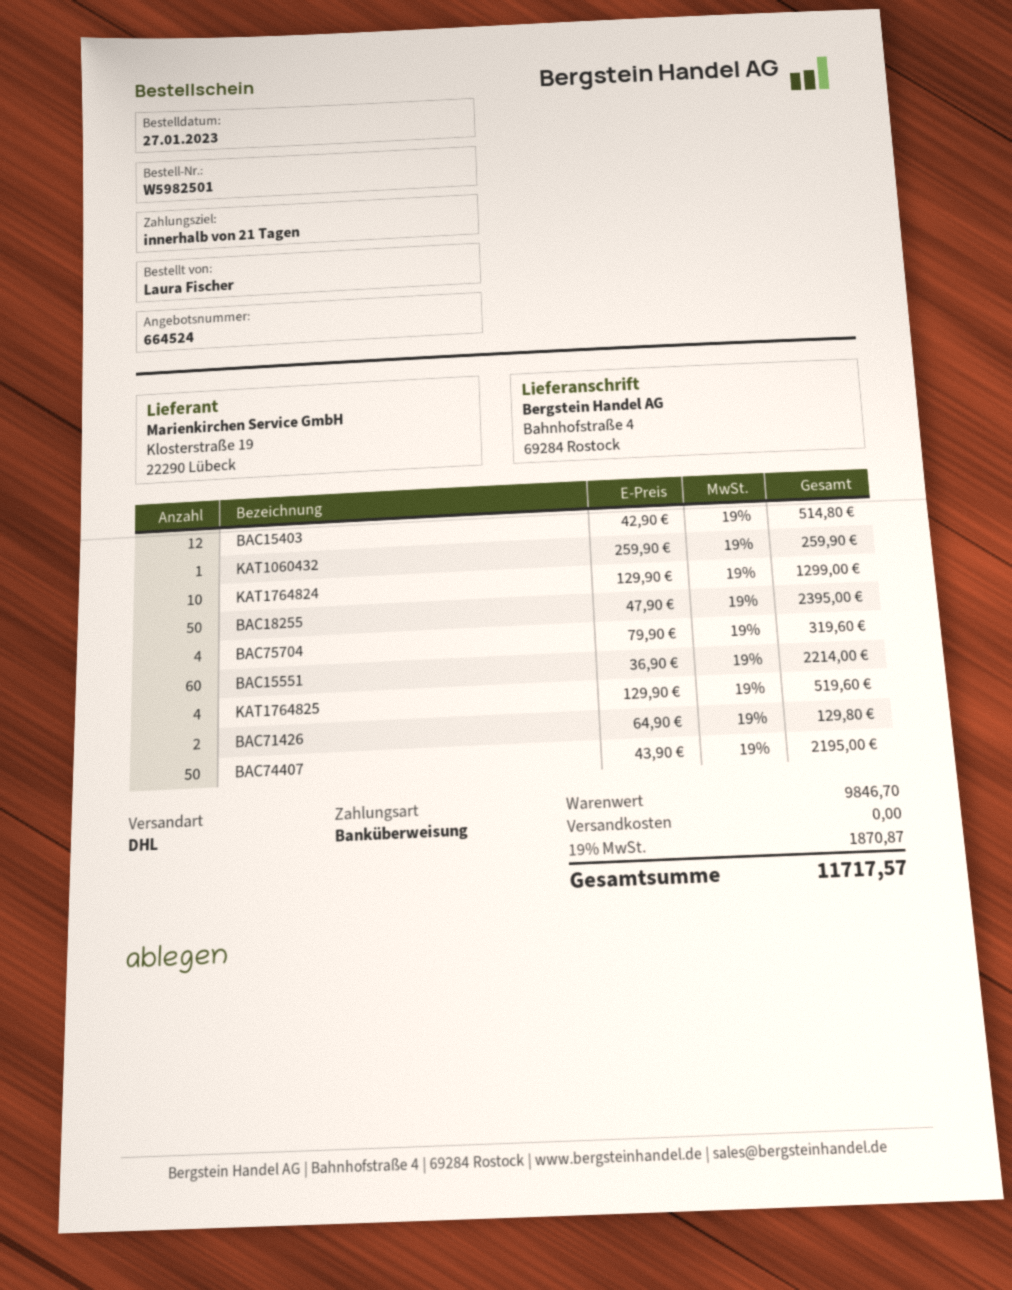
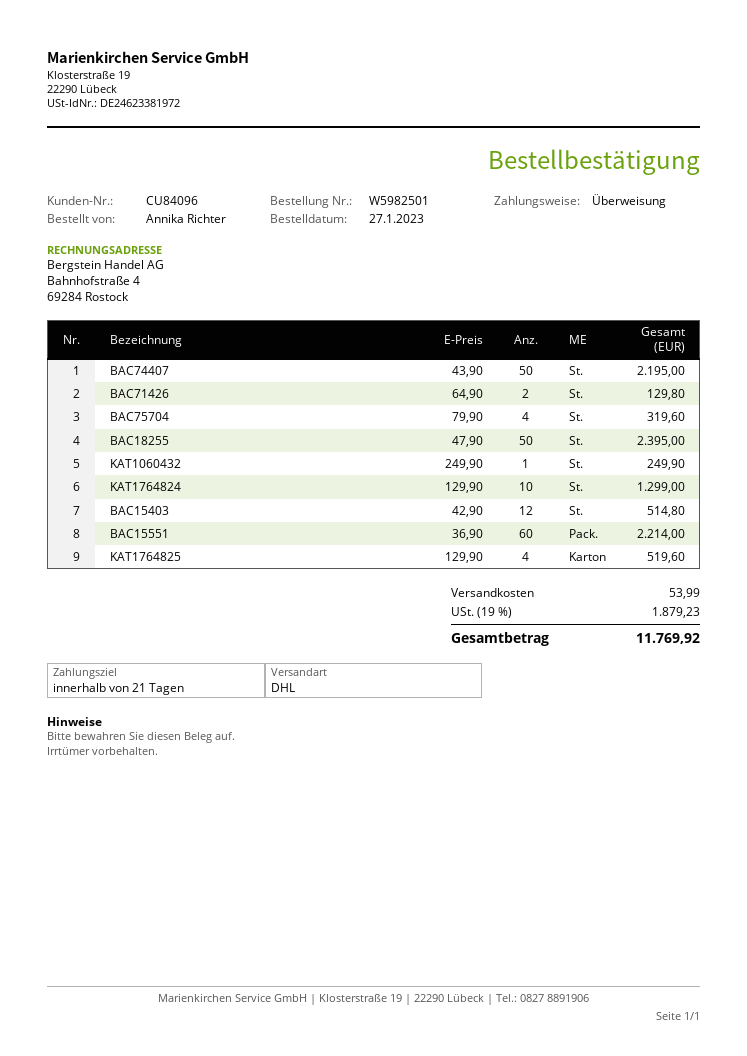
ordered by: Laura Fischer -> Annika Richter
KAT1060432: 1 x 259.90 = 259.90 -> 1 x 249.90 = 249.90
shipping: 0.00 -> 53.99
tax: 19% = 1870.87 -> 19% = 1879.23
total: 11717.57 -> 11769.92

